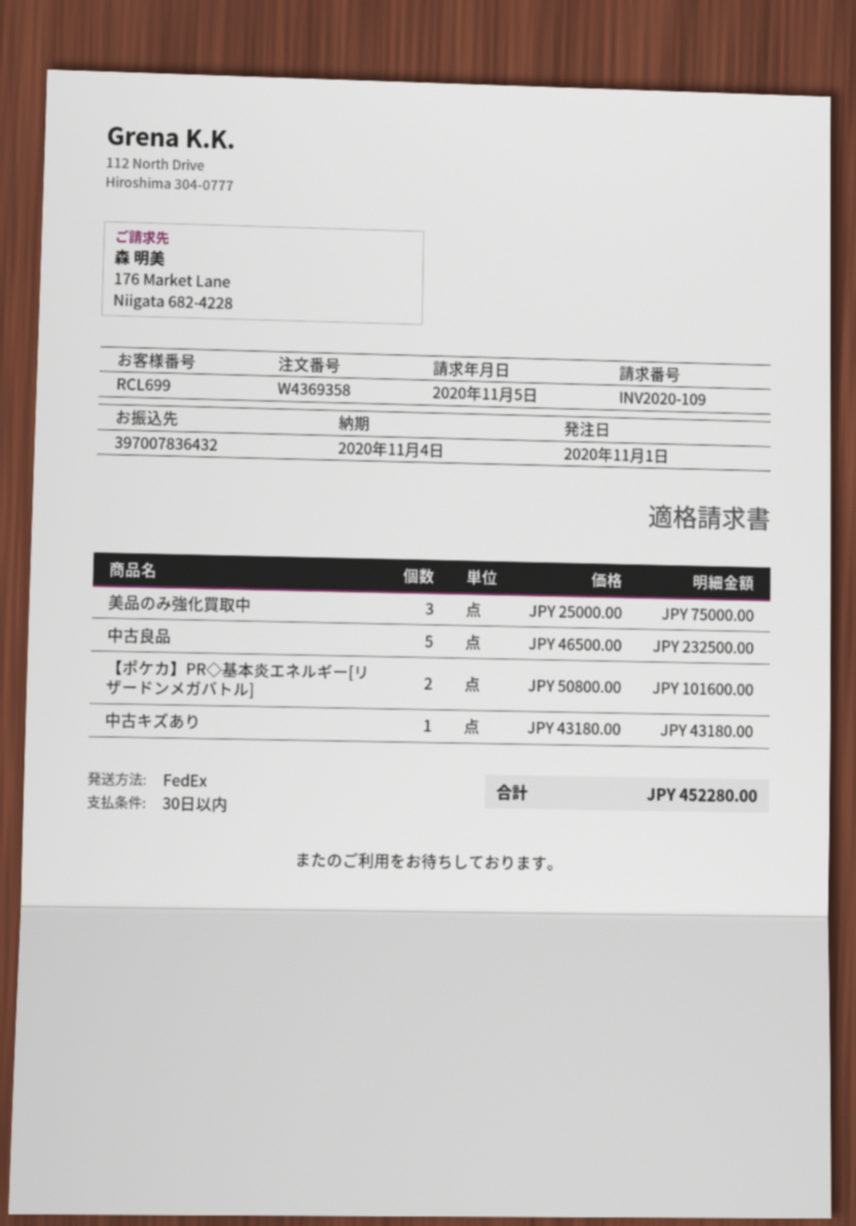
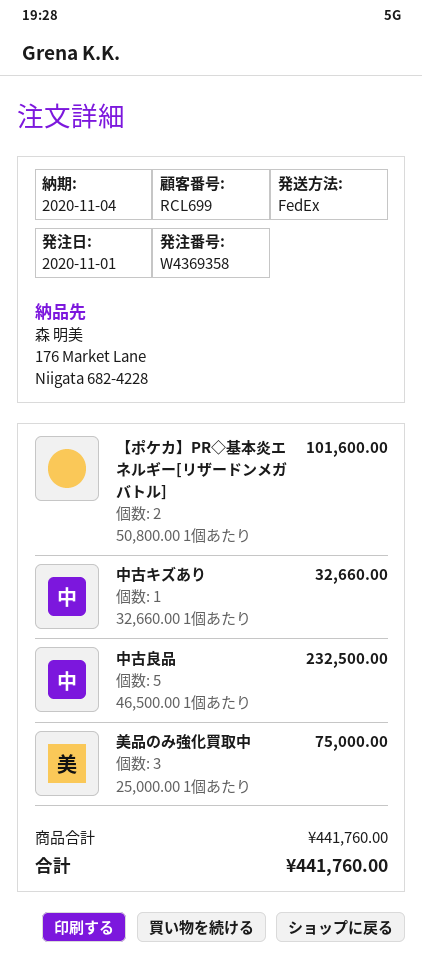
中古キズあり: 1 x 43180.00 = 43180.00 -> 1 x 32660.00 = 32660.00
total: 452280.00 -> 441760.00

